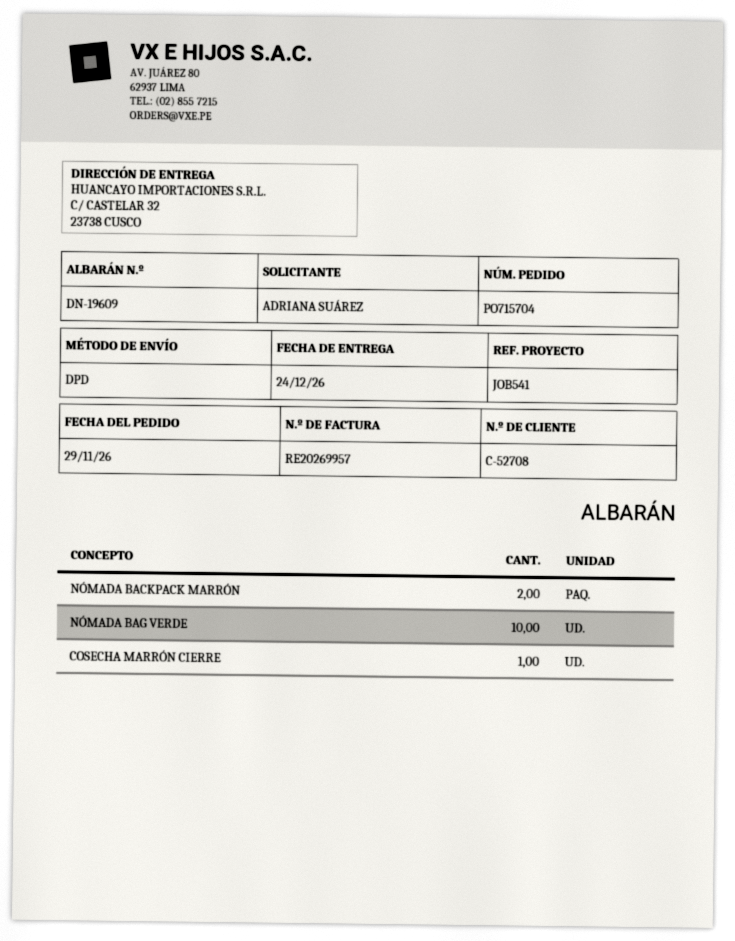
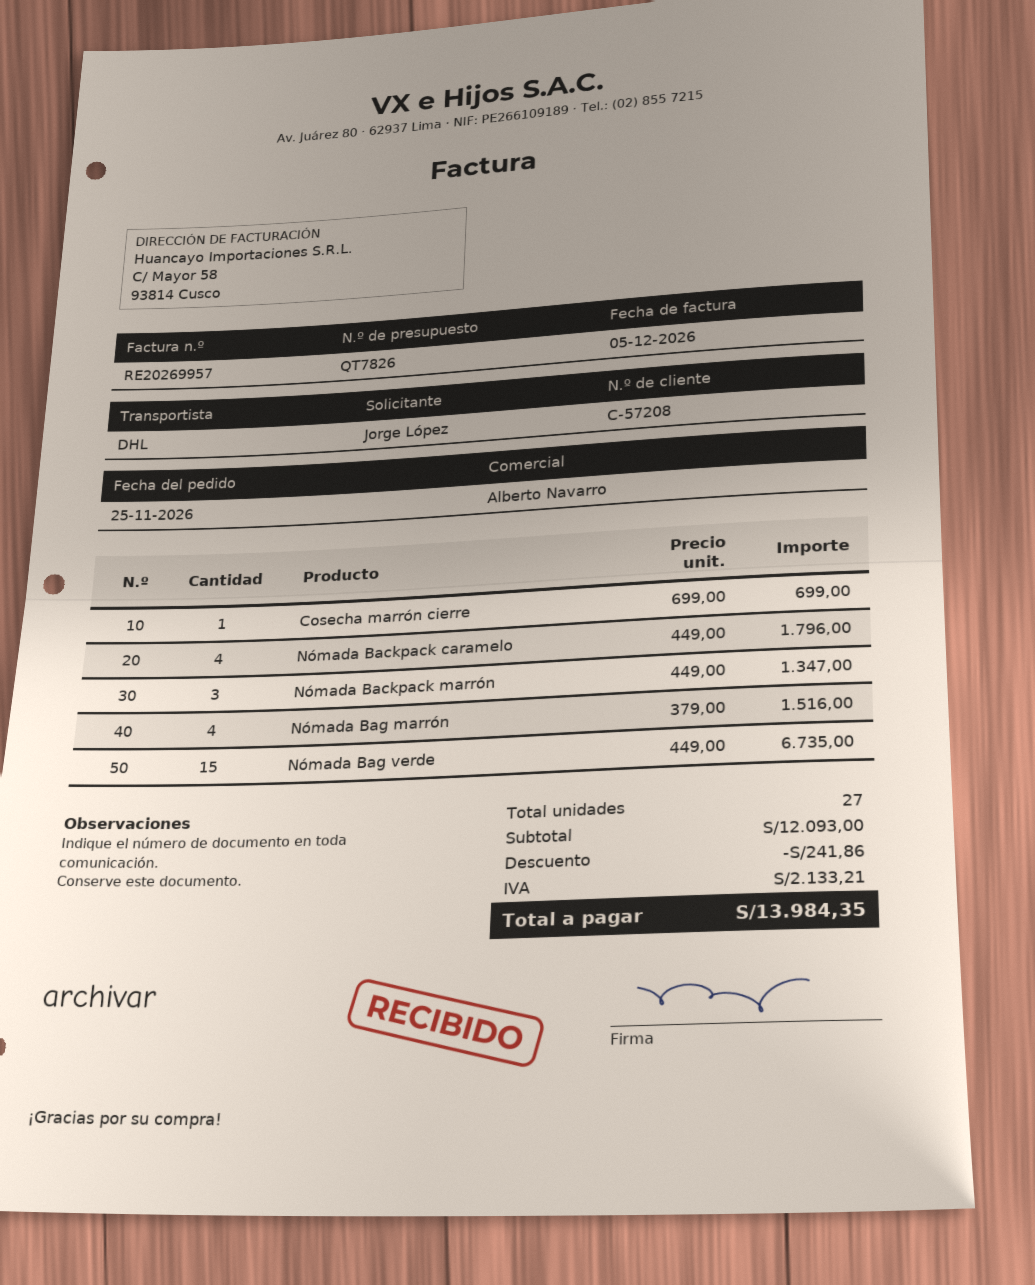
order date: 2026-11-29 -> 2026-11-25
customer number: C-52708 -> C-57208
ordered by: ADRIANA SUÁREZ -> Jorge López
shipping method: DPD -> DHL
NÓMADA BACKPACK MARRÓN: 2 -> 3
NÓMADA BAG VERDE: 10 -> 15
Nómada Backpack caramelo: none -> 4
Nómada Bag marrón: none -> 4

